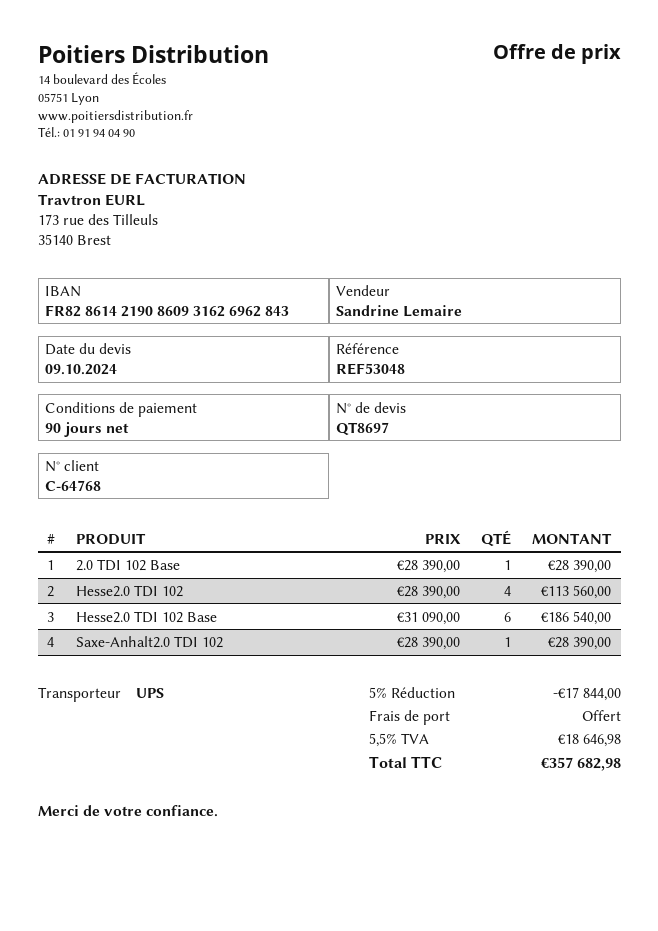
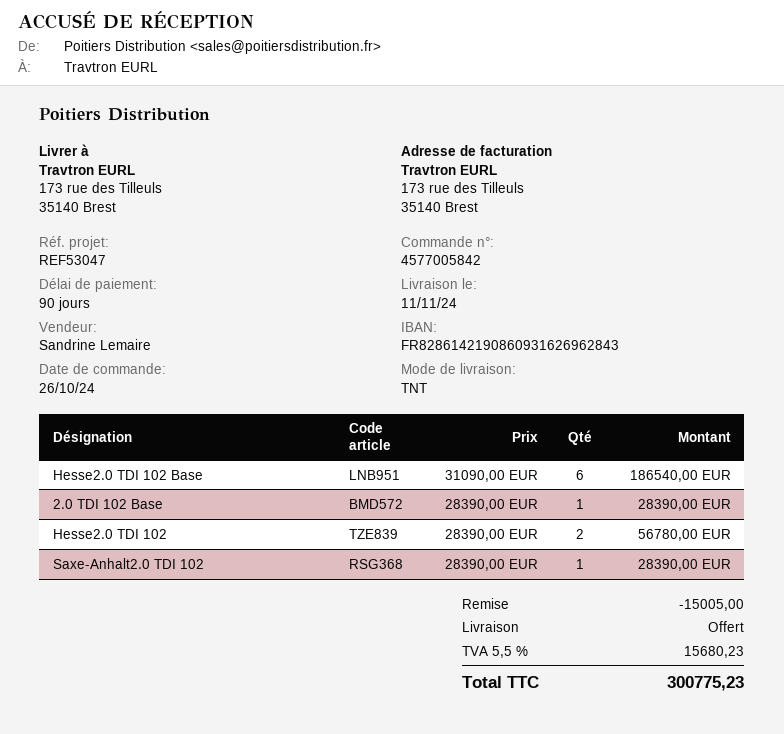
reference: REF53048 -> REF53047
shipping method: UPS -> TNT
Hesse2.0 TDI 102: 4 x 28390.00 = 113560.00 -> 2 x 28390.00 = 56780.00
discount: 17844.00 -> 15005.00
tax: 5.5% = 18646.98 -> 5.5% = 15680.23
total: 357682.98 -> 300775.23

